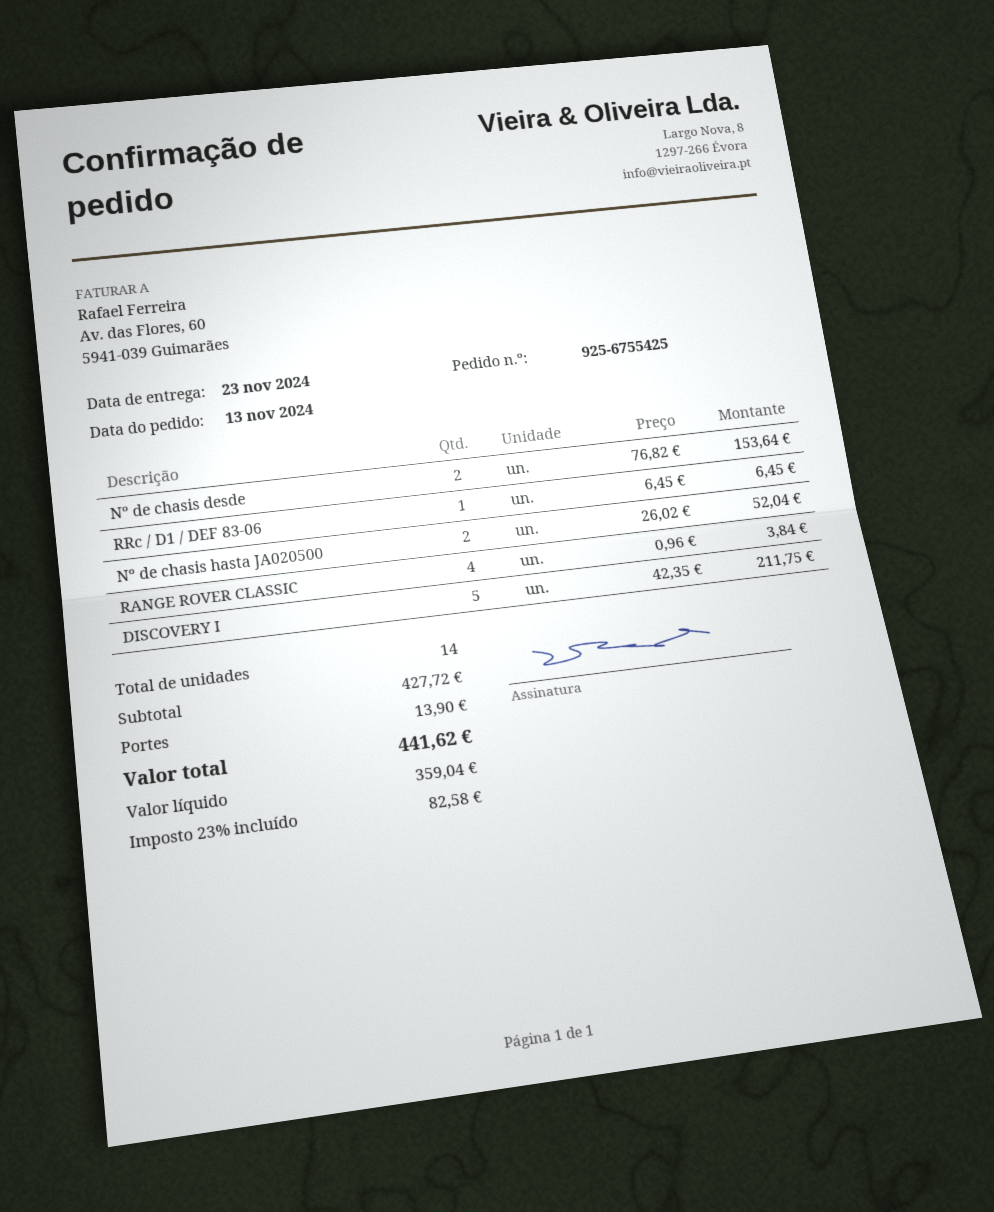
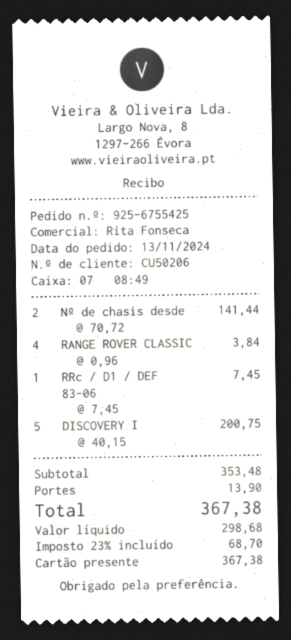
Nº de chasis desde: 2 x 76.82 = 153.64 -> 2 x 70.72 = 141.44
RRc / D1 / DEF 83-06: 1 x 6.45 = 6.45 -> 1 x 7.45 = 7.45
Nº de chasis hasta JA020500: 2 x 26.02 = 52.04 -> none
DISCOVERY I: 5 x 42.35 = 211.75 -> 5 x 40.15 = 200.75
subtotal: 427.72 -> 353.48
net: 359.04 -> 298.68
tax: 23% = 82.58 -> 23% = 68.70
total: 441.62 -> 367.38

